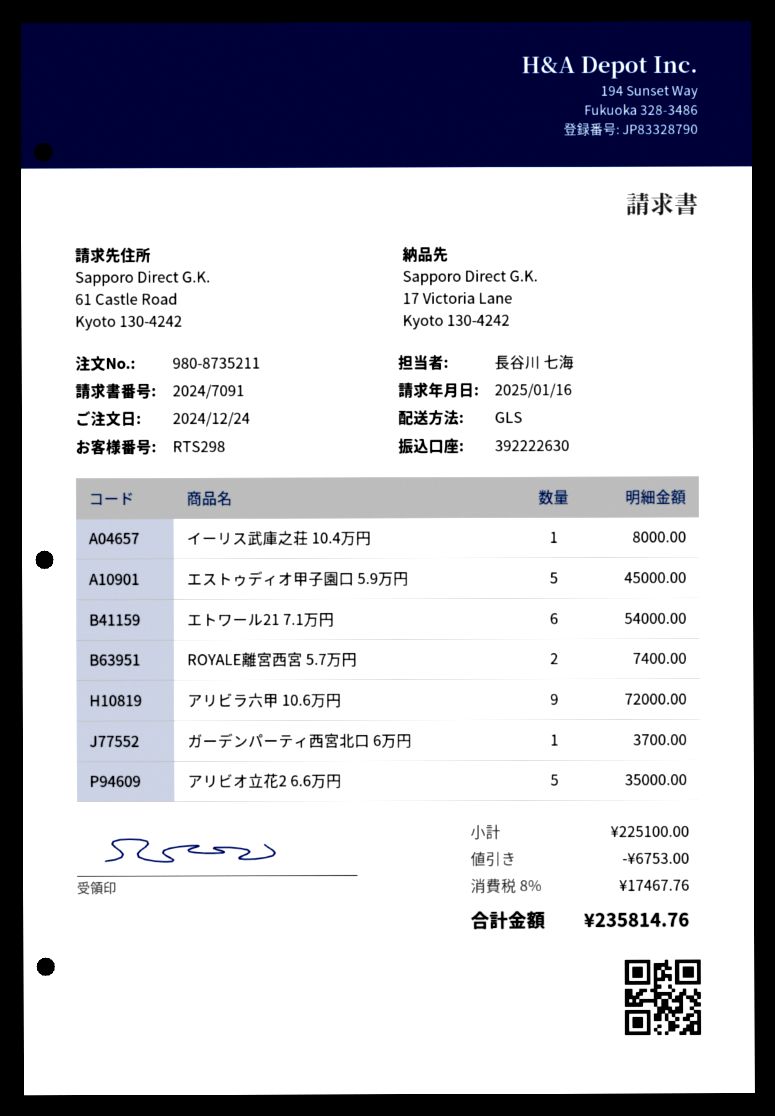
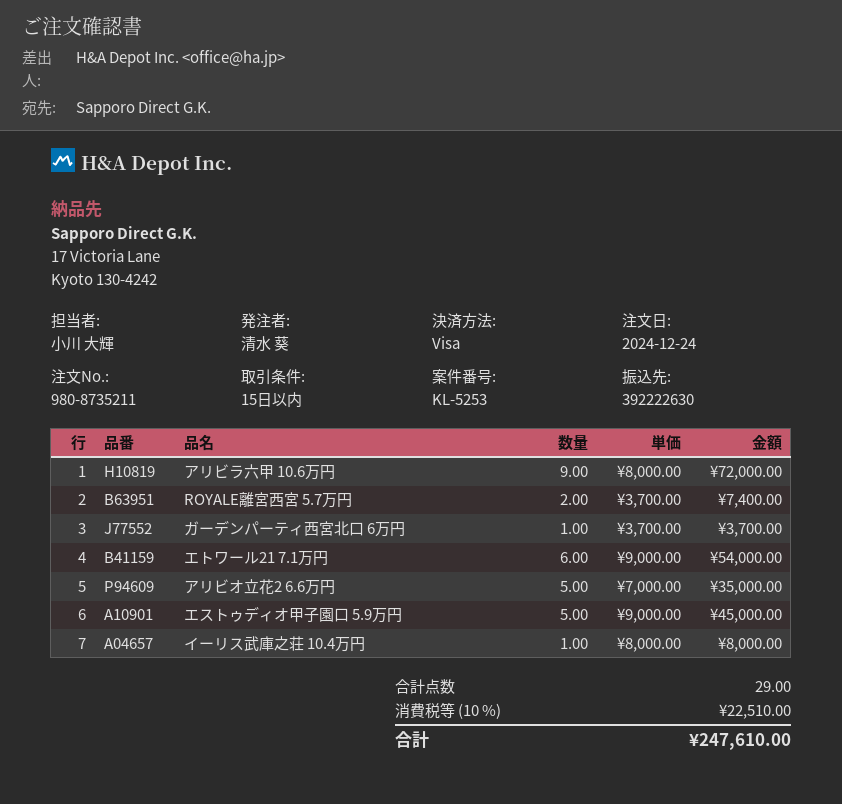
sales rep: 長谷川 七海 -> 小川 大輝
discount: 6753.00 -> none
tax: 8% = 17467.76 -> 10% = 22510.00
total: 235814.76 -> 247610.00

